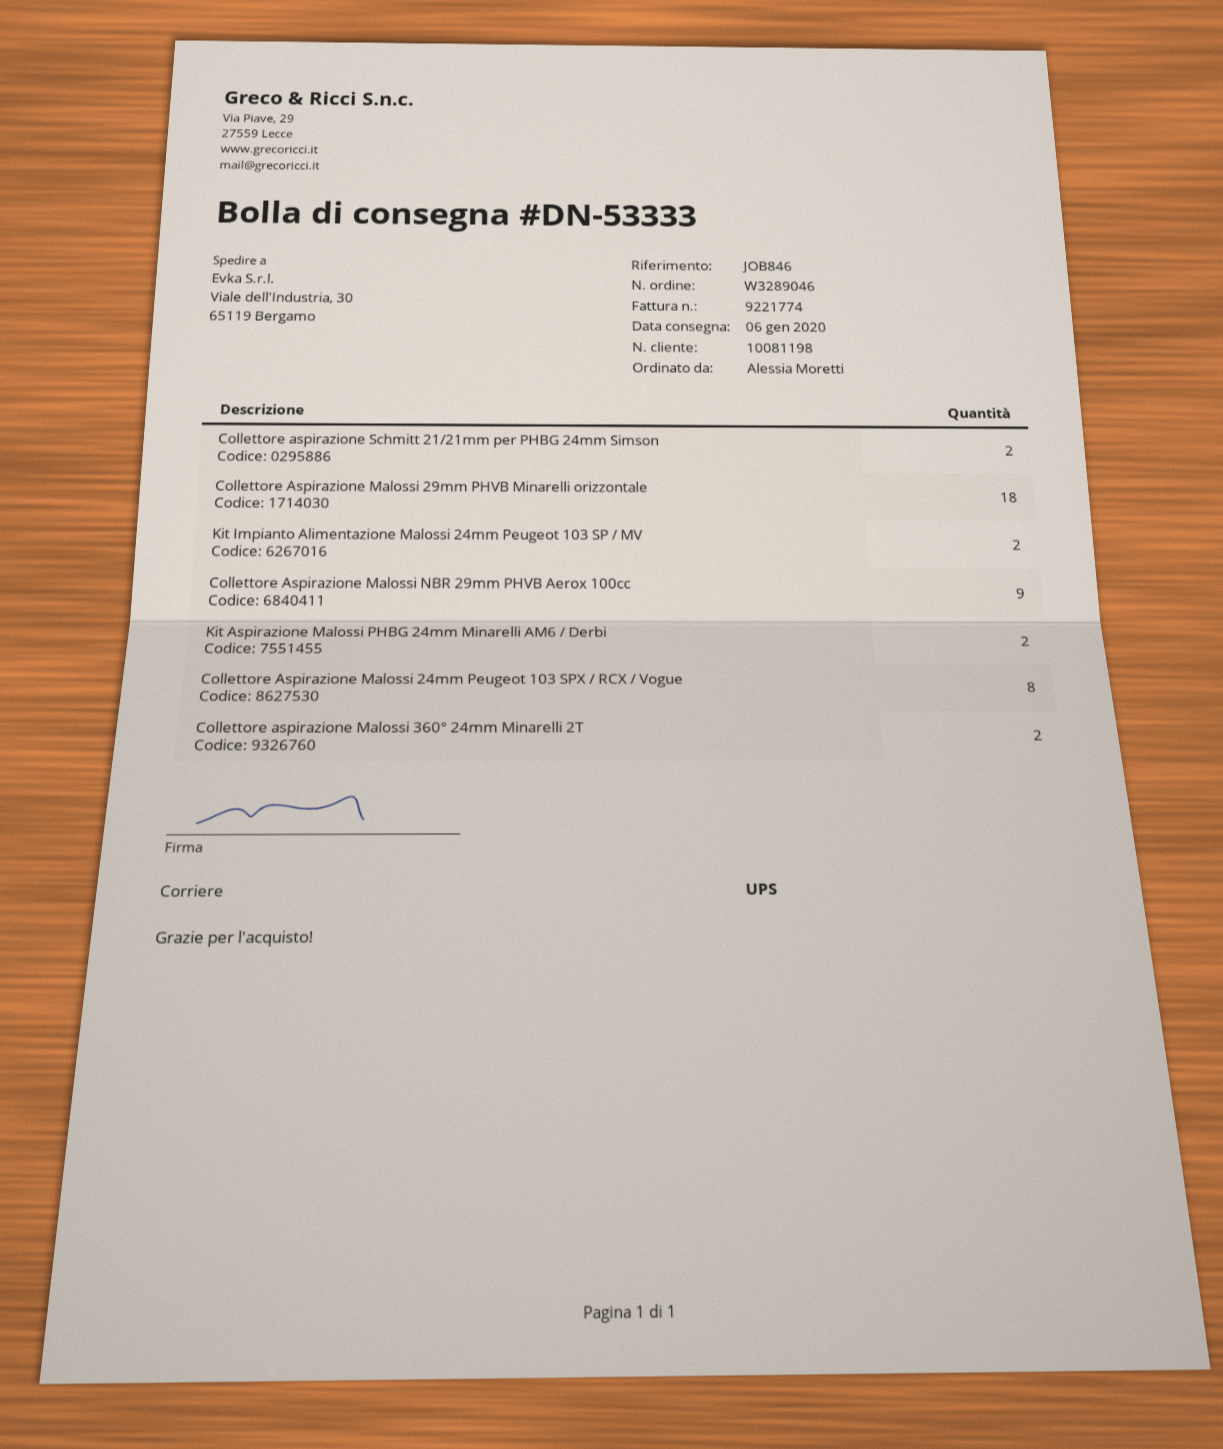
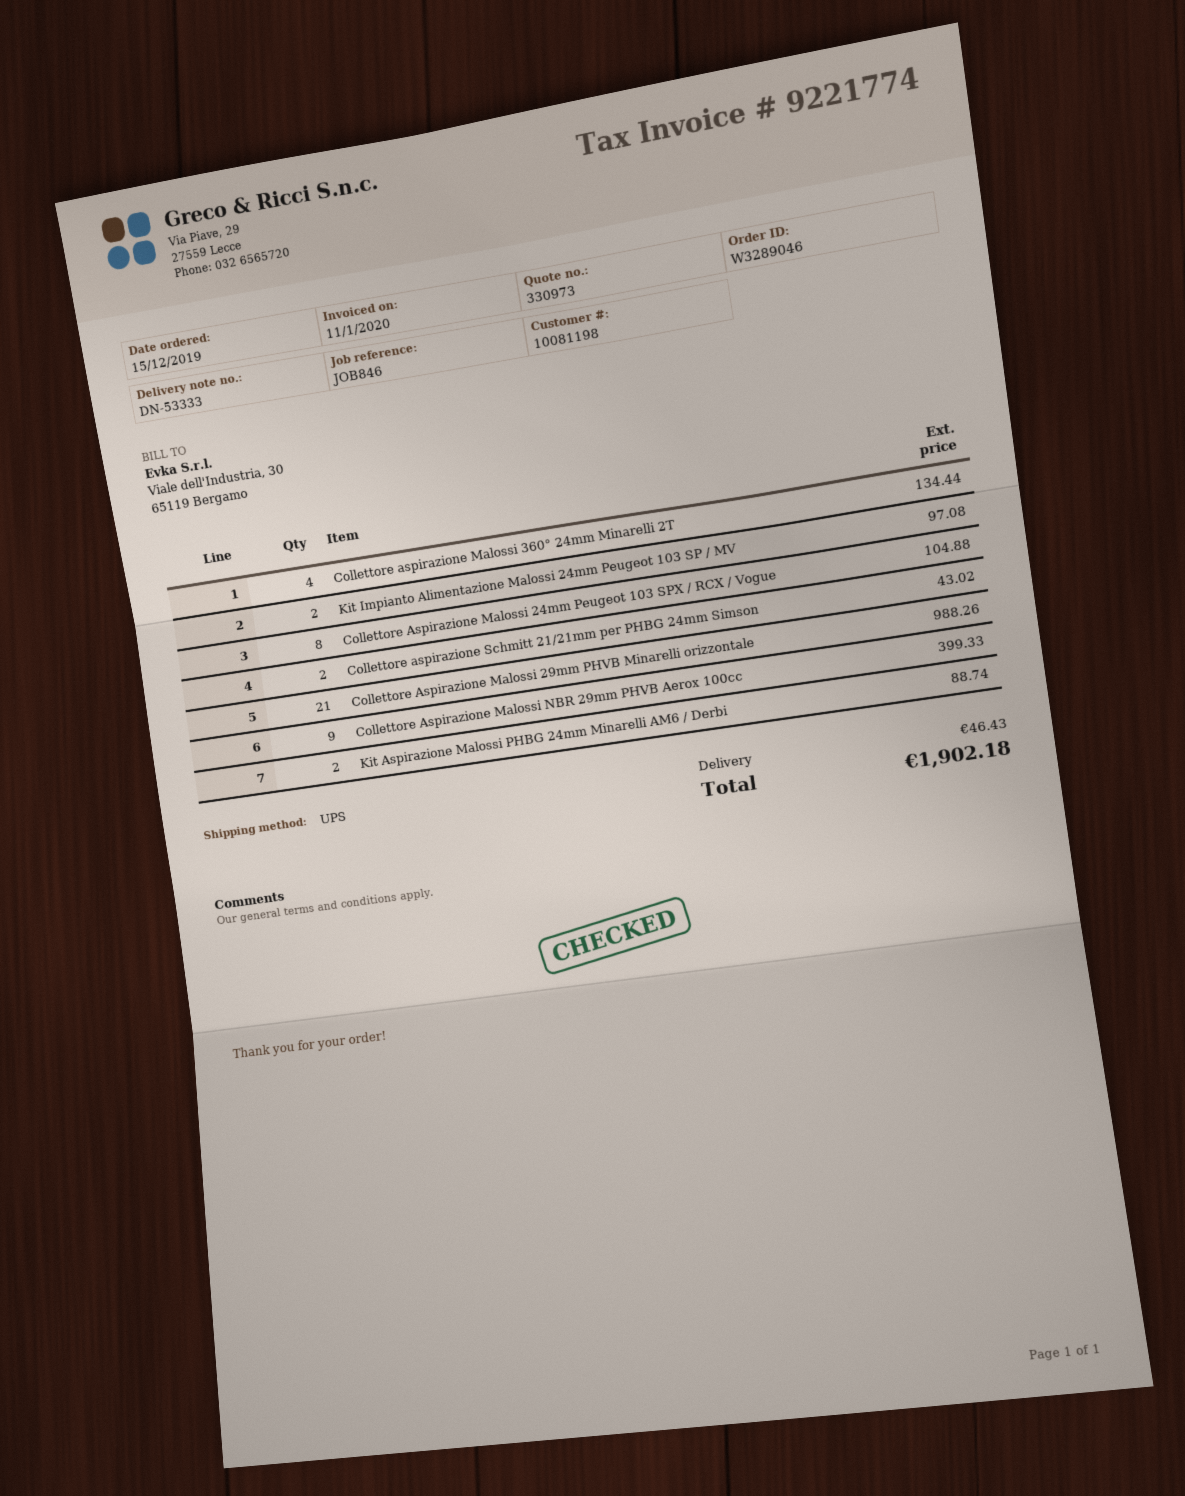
Collettore Aspirazione Malossi 29mm PHVB Minarelli orizzontale: 18 -> 21
Collettore aspirazione Malossi 360° 24mm Minarelli 2T: 2 -> 4

